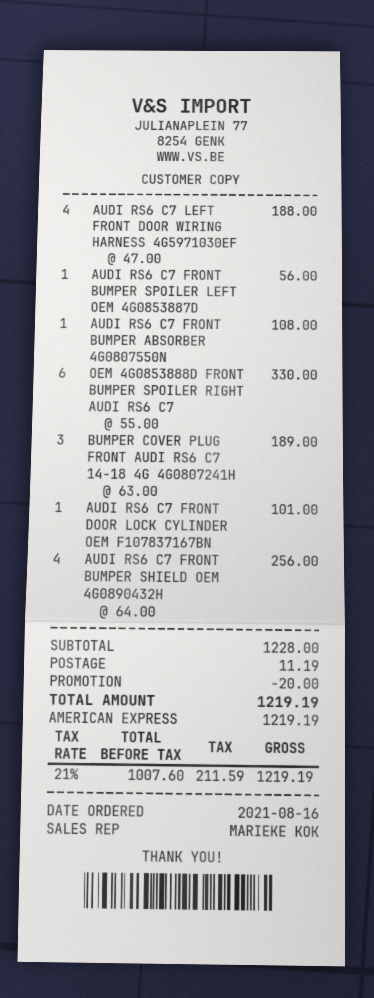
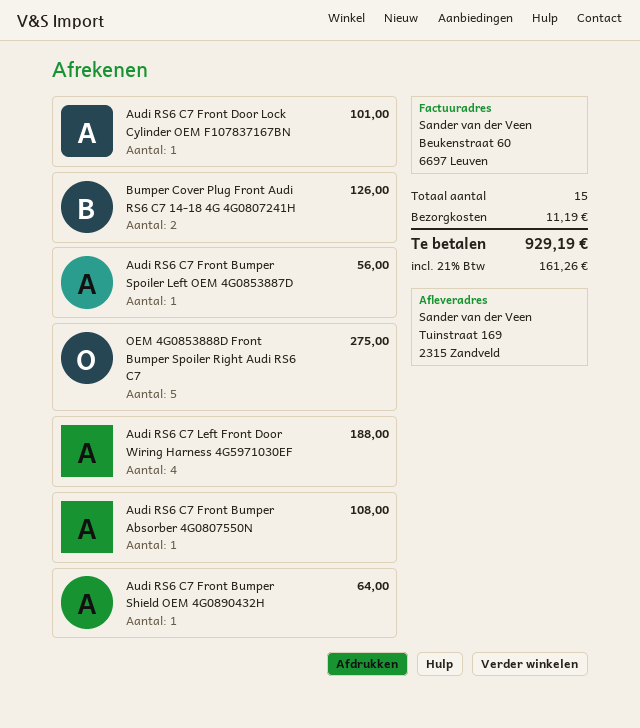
OEM 4G0853888D FRONT BUMPER SPOILER RIGHT AUDI RS6 C7: 6 for 330.00 -> 5 for 275.00
BUMPER COVER PLUG FRONT AUDI RS6 C7 14-18 4G 4G0807241H: 3 for 189.00 -> 2 for 126.00
AUDI RS6 C7 FRONT BUMPER SHIELD OEM 4G0890432H: 4 for 256.00 -> 1 for 64.00
discount: 20.00 -> none
tax: 21% = 211.59 -> 21% = 161.26
total: 1219.19 -> 929.19

